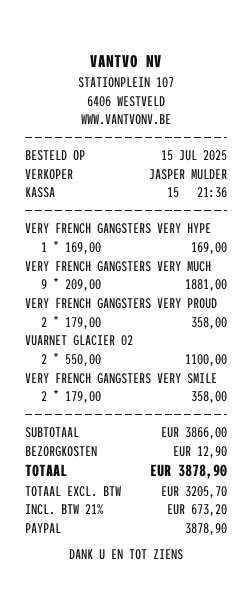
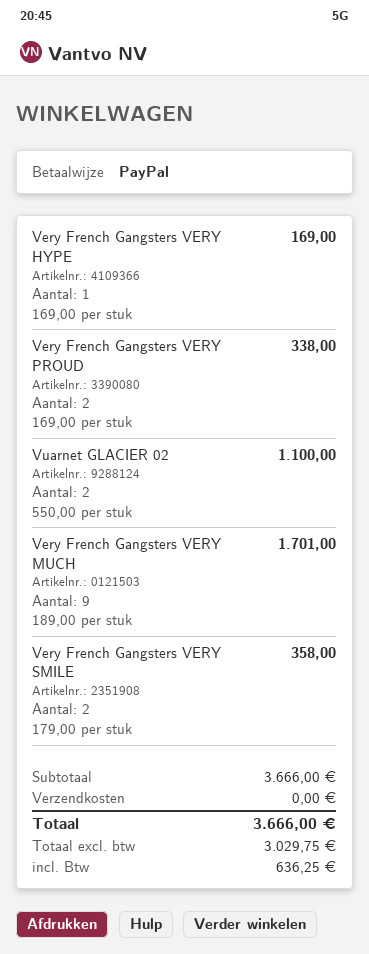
VERY FRENCH GANGSTERS VERY MUCH: 9 x 209.00 = 1881.00 -> 9 x 189.00 = 1701.00
VERY FRENCH GANGSTERS VERY PROUD: 2 x 179.00 = 358.00 -> 2 x 169.00 = 338.00
subtotal: 3866.00 -> 3666.00
shipping: 12.90 -> 0.00
net: 3205.70 -> 3029.75
tax: 673.20 -> 636.25
total: 3878.90 -> 3666.00

